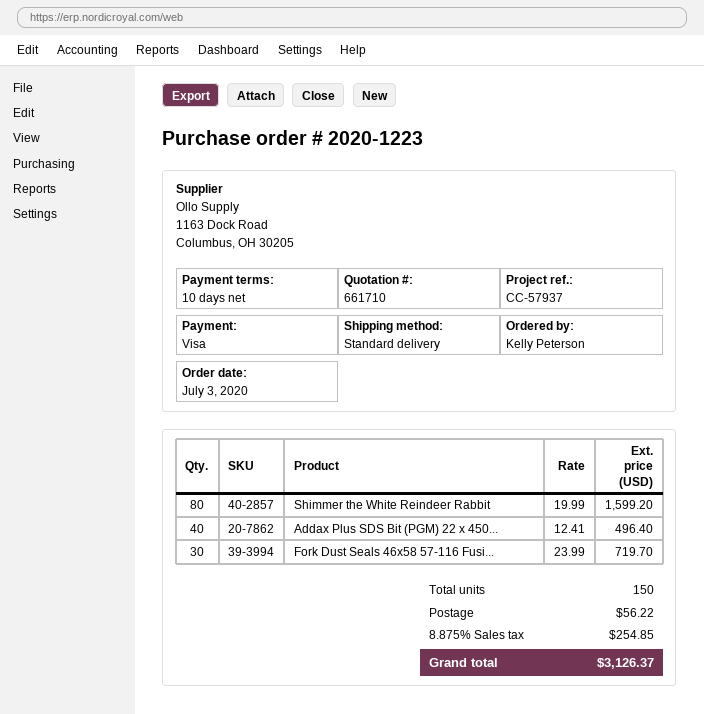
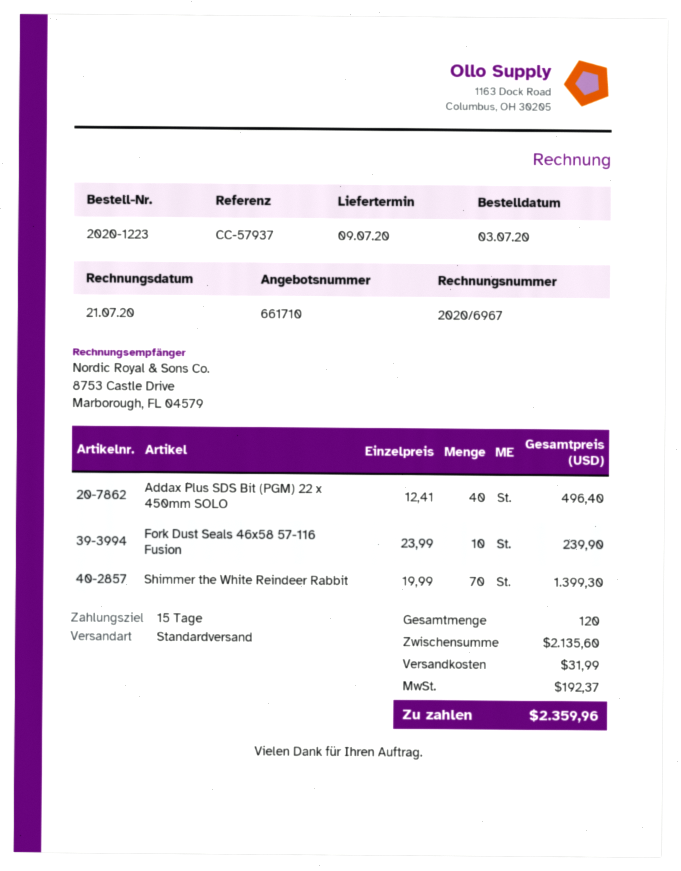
payment terms: 10 days -> 15 days
Shimmer the White Reindeer Rabbit: 80 x 19.99 = 1599.20 -> 70 x 19.99 = 1399.30
Fork Dust Seals 46x58 57-116 Fusi...: 30 x 23.99 = 719.70 -> 10 x 23.99 = 239.90
total quantity: 150 -> 120
shipping: 56.22 -> 31.99
tax: 254.85 -> 192.37
total: 3126.37 -> 2359.96

